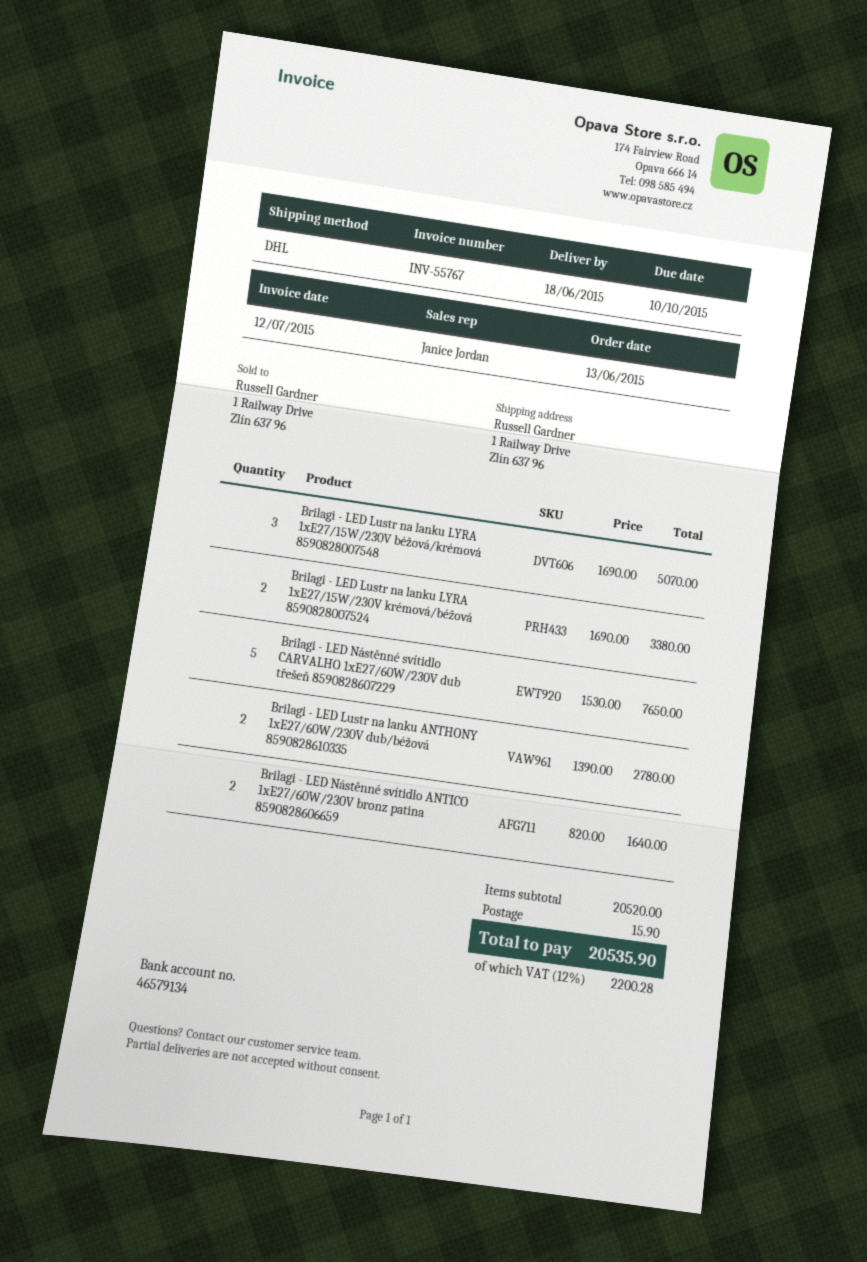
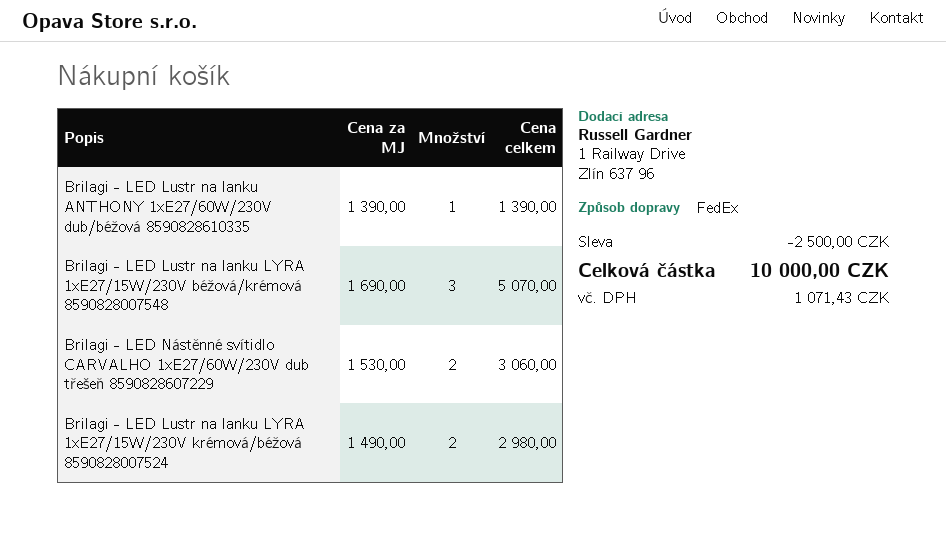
shipping method: DHL -> FedEx
Brilagi - LED Lustr na lanku LYRA 1xE27/15W/230V krémová/béžová 8590828007524: 2 x 1690.00 = 3380.00 -> 2 x 1490.00 = 2980.00
Brilagi - LED Nástěnné svítidlo CARVALHO 1xE27/60W/230V dub třešeň 8590828607229: 5 x 1530.00 = 7650.00 -> 2 x 1530.00 = 3060.00
Brilagi - LED Lustr na lanku ANTHONY 1xE27/60W/230V dub/béžová 8590828610335: 2 x 1390.00 = 2780.00 -> 1 x 1390.00 = 1390.00
Brilagi - LED Nástěnné svítidlo ANTICO 1xE27/60W/230V bronz patina 8590828606659: 2 x 820.00 = 1640.00 -> none
discount: none -> 2500.00
shipping: 15.90 -> none
tax: 2200.28 -> 1071.43
total: 20535.90 -> 10000.00

